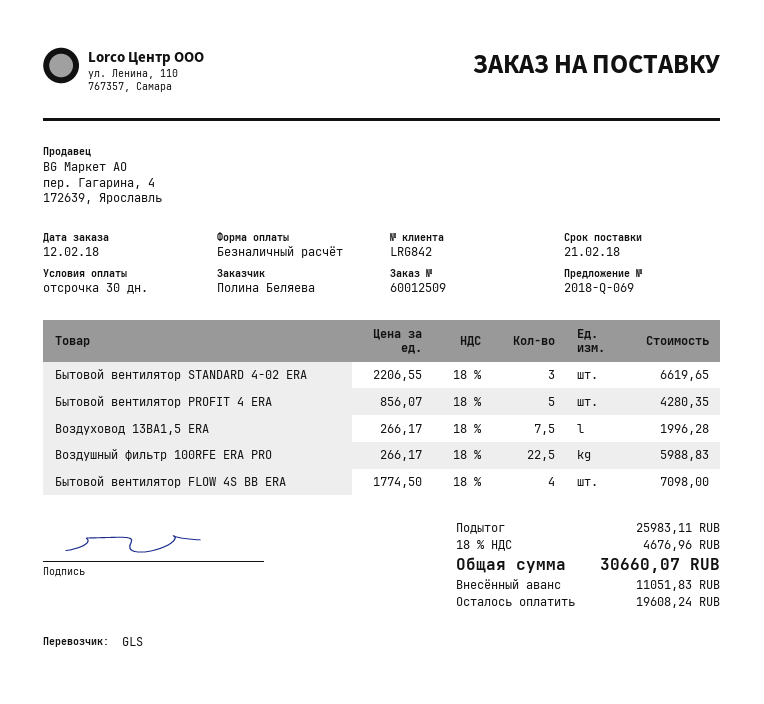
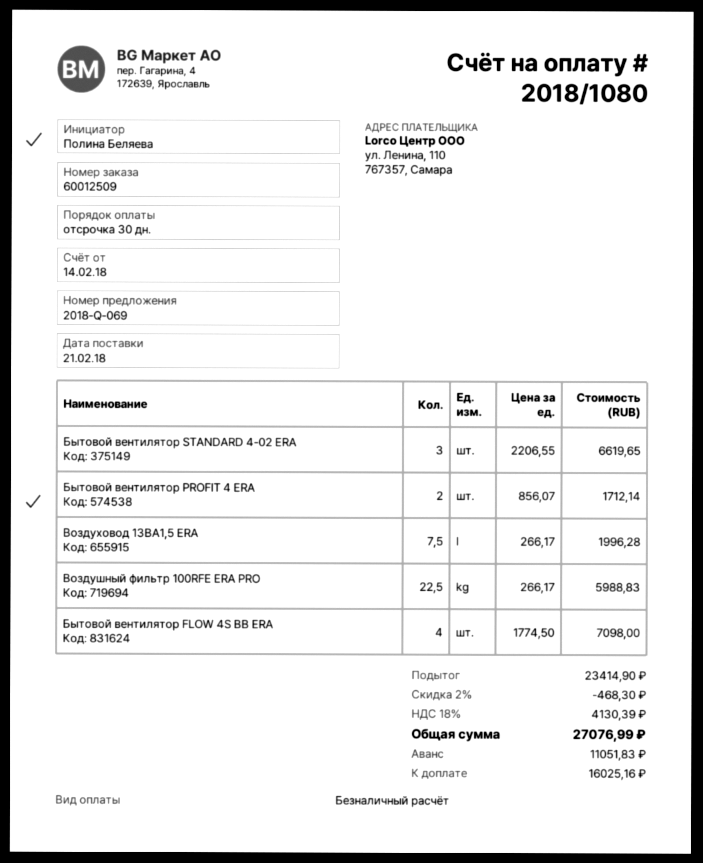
Бытовой вентилятор PROFIT 4 ERA: 5 x 856.07 = 4280.35 -> 2 x 856.07 = 1712.14
subtotal: 25983.11 -> 23414.90
discount: none -> 2% = 468.30
tax: 18% = 4676.96 -> 18% = 4130.39
total: 30660.07 -> 27076.99
balance: 19608.24 -> 16025.16

